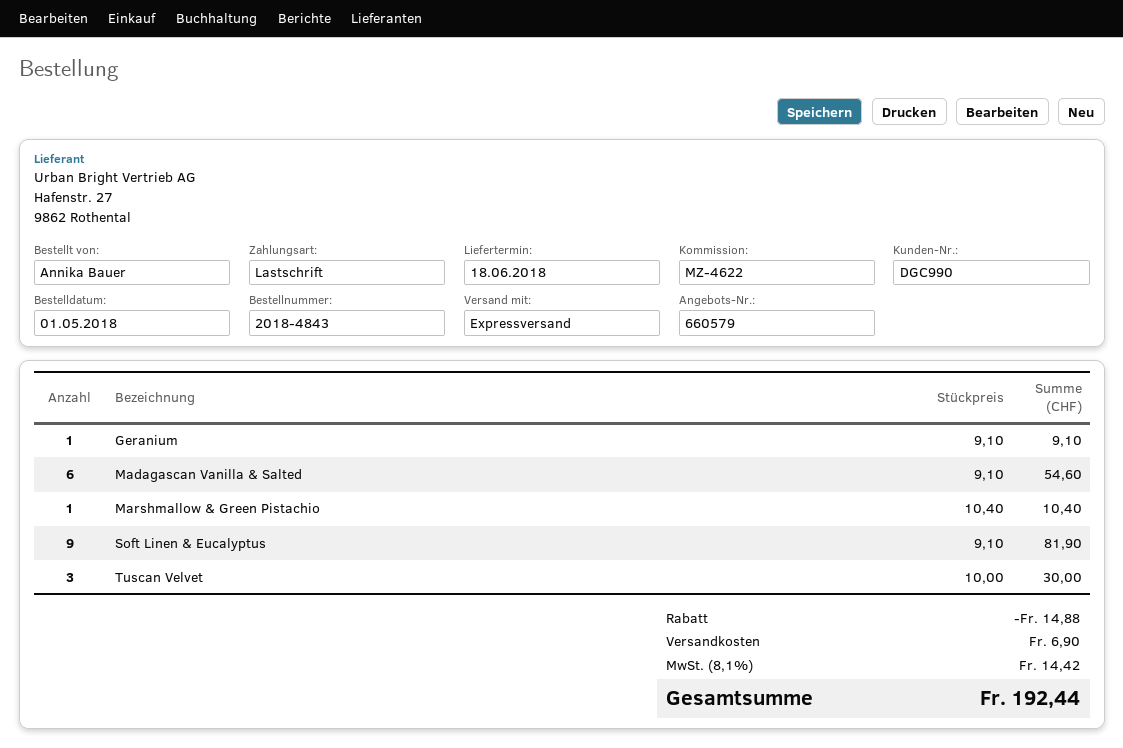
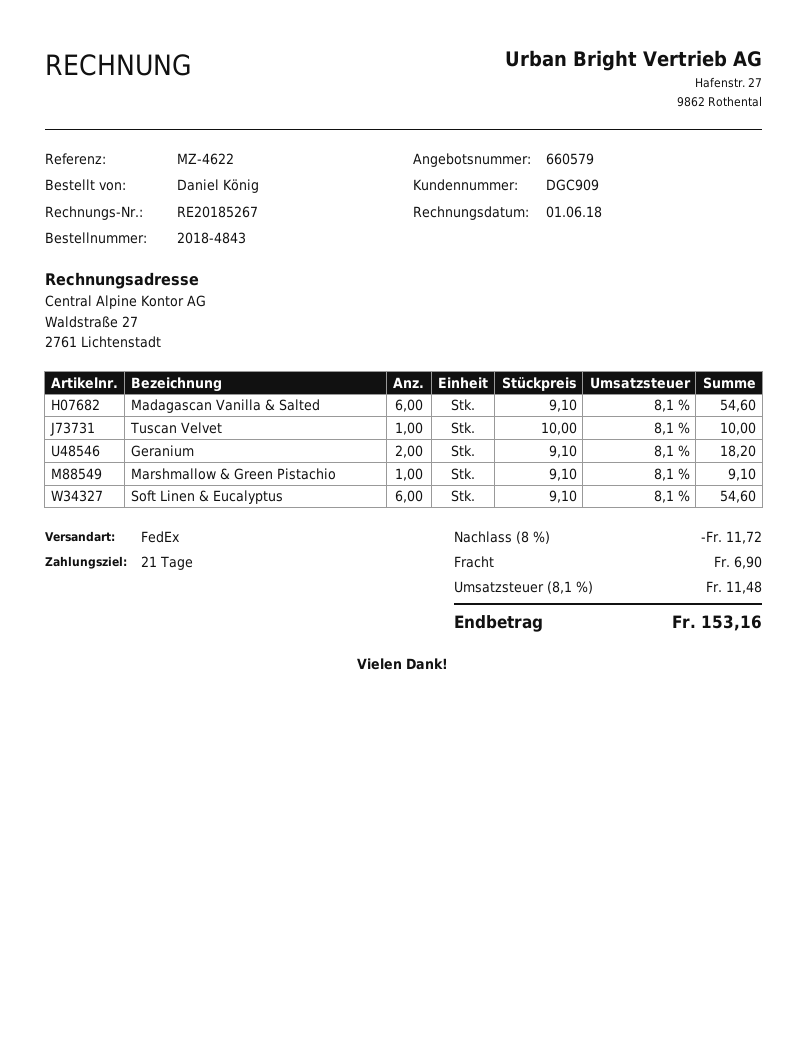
customer number: DGC990 -> DGC909
ordered by: Annika Bauer -> Daniel König
shipping method: express -> FedEx
Geranium: 1 x 9.10 = 9.10 -> 2 x 9.10 = 18.20
Marshmallow & Green Pistachio: 1 x 10.40 = 10.40 -> 1 x 9.10 = 9.10
Soft Linen & Eucalyptus: 9 x 9.10 = 81.90 -> 6 x 9.10 = 54.60
Tuscan Velvet: 3 x 10.00 = 30.00 -> 1 x 10.00 = 10.00
discount: 14.88 -> 11.72
tax: 8.1% = 14.42 -> 8.1% = 11.48
total: 192.44 -> 153.16

